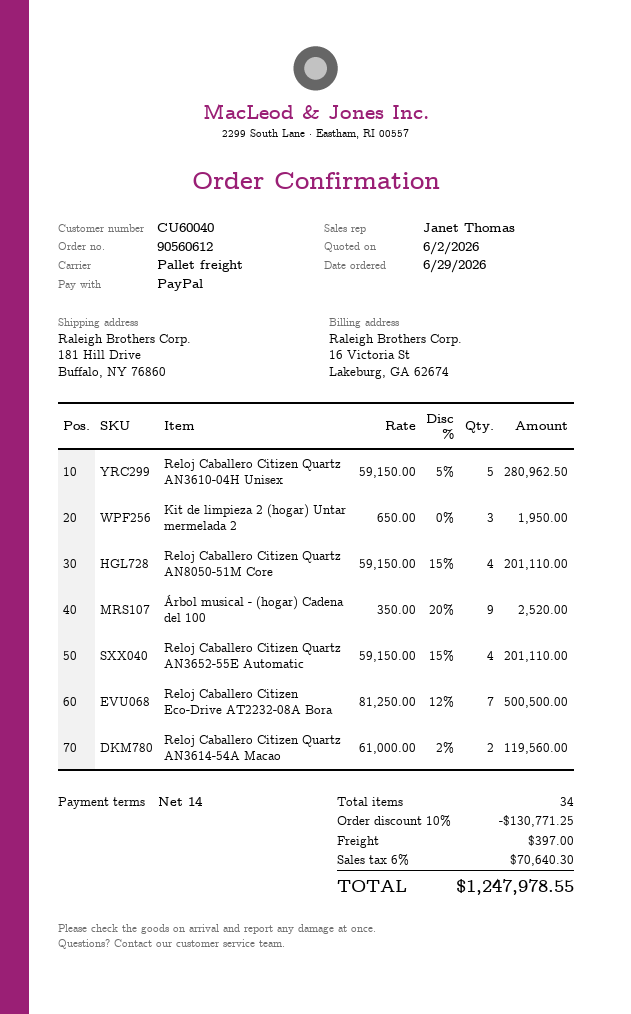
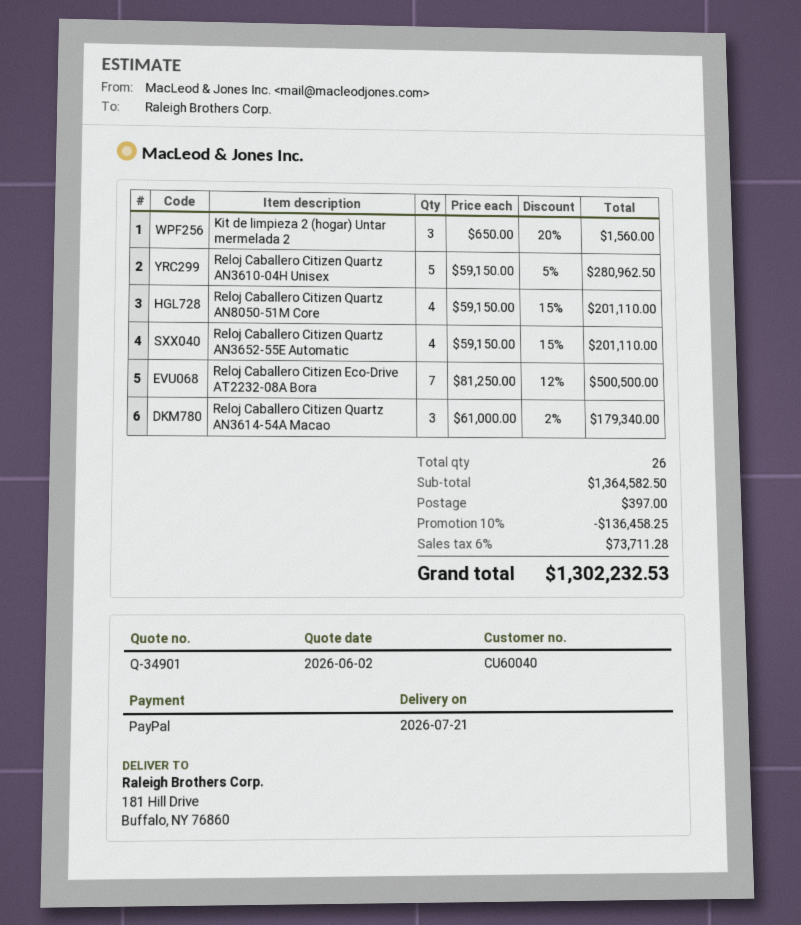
Kit de limpieza 2 (hogar) Untar mermelada 2: 3 x 650.00 = 1950.00 -> 3 x 650.00 - 20% = 1560.00
Árbol musical - (hogar) Cadena del 100: 9 x 350.00 - 20% = 2520.00 -> none
Reloj Caballero Citizen Quartz AN3614-54A Macao: 2 x 61000.00 - 2% = 119560.00 -> 3 x 61000.00 - 2% = 179340.00
total quantity: 34 -> 26
discount: 10% = 130771.25 -> 10% = 136458.25
tax: 6% = 70640.30 -> 6% = 73711.28
total: 1247978.55 -> 1302232.53

